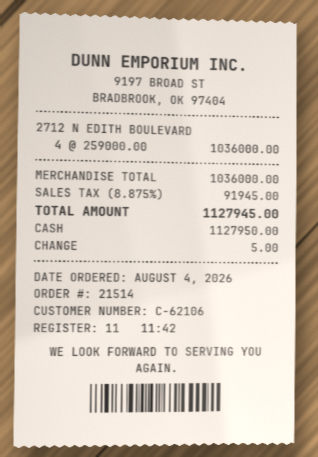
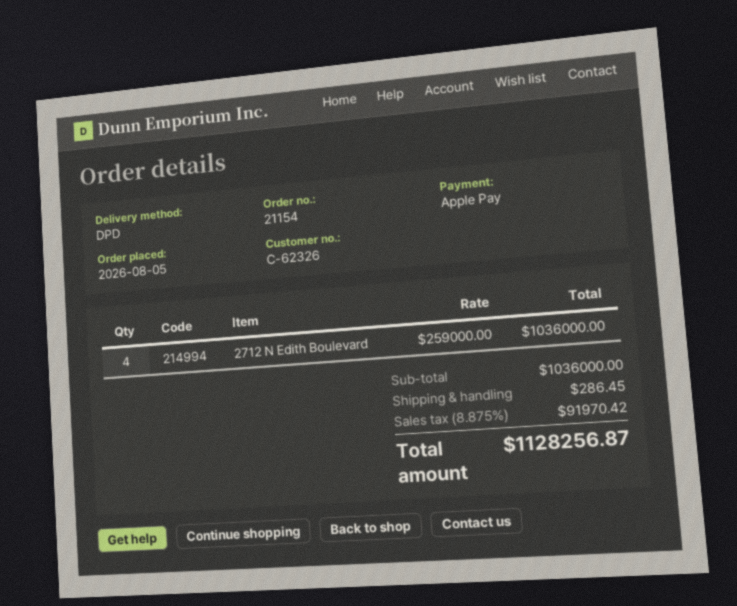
order number: 21514 -> 21154
order date: 2026-08-04 -> 2026-08-05
customer number: C-62106 -> C-62326
payment method: cash -> Apple Pay
shipping: none -> 286.45
tax: 8.875% = 91945.00 -> 8.875% = 91970.42
total: 1127945.00 -> 1128256.87

